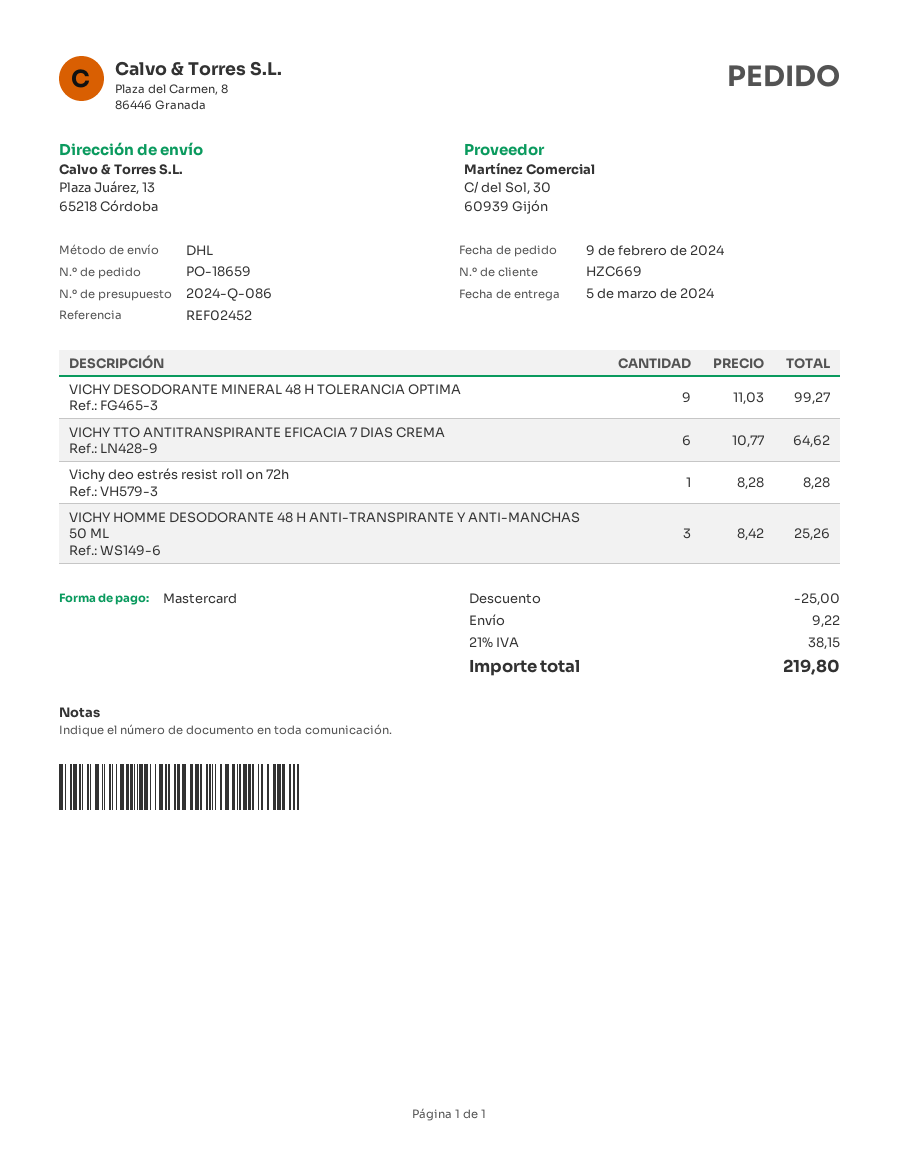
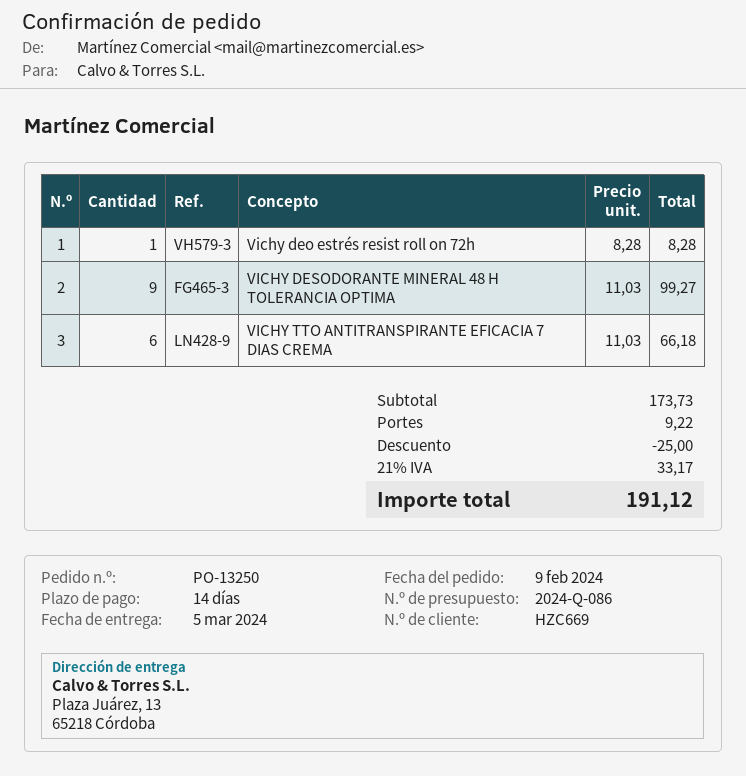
order number: PO-18659 -> PO-13250
VICHY TTO ANTITRANSPIRANTE EFICACIA 7 DIAS CREMA: 6 x 10.77 = 64.62 -> 6 x 11.03 = 66.18
VICHY HOMME DESODORANTE 48 H ANTI-TRANSPIRANTE Y ANTI-MANCHAS 50 ML: 3 x 8.42 = 25.26 -> none
tax: 21% = 38.15 -> 21% = 33.17
total: 219.80 -> 191.12

